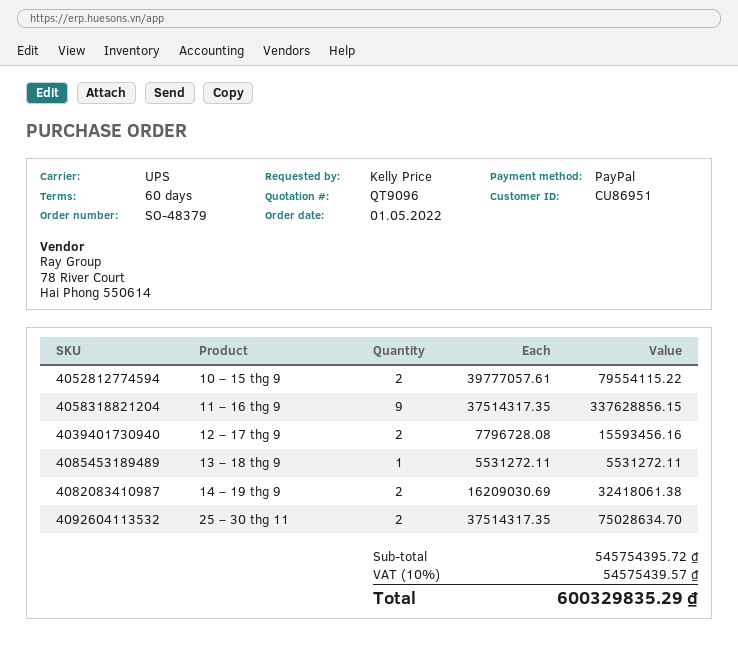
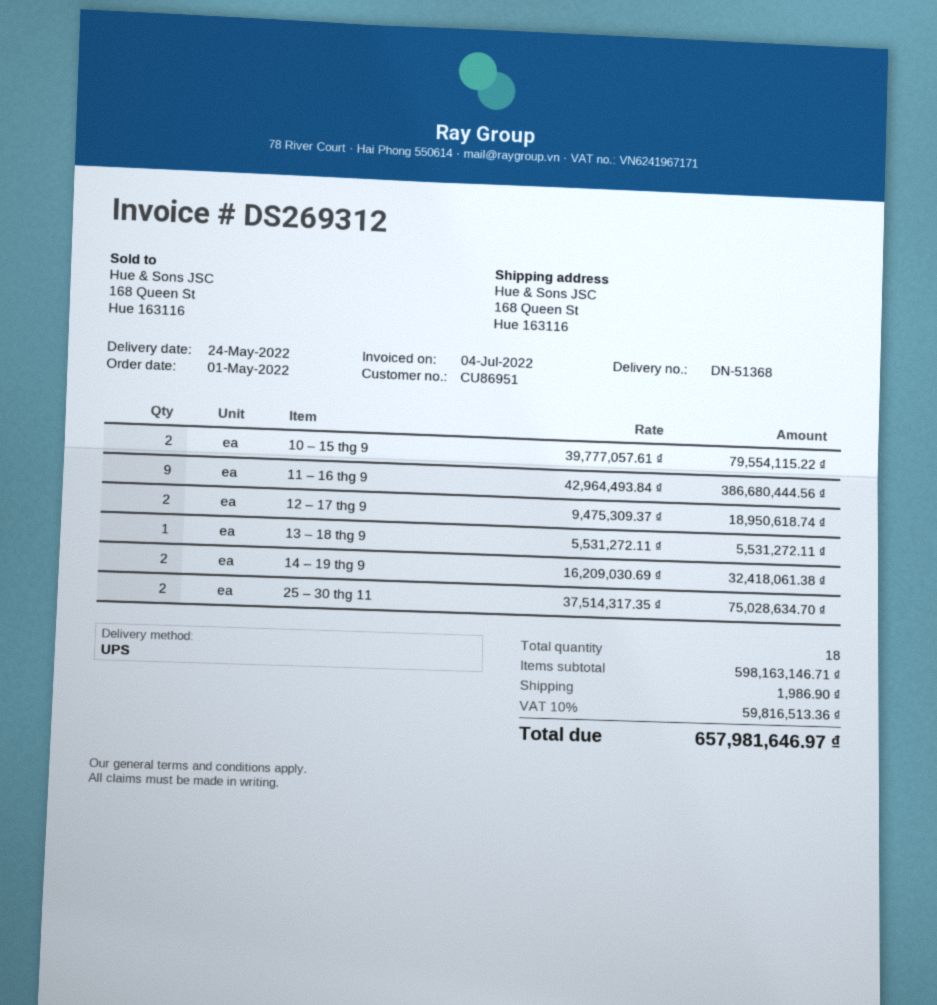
11 – 16 thg 9: 9 x 37514317.35 = 337628856.15 -> 9 x 42964493.84 = 386680444.56
12 – 17 thg 9: 2 x 7796728.08 = 15593456.16 -> 2 x 9475309.37 = 18950618.74
subtotal: 545754395.72 -> 598163146.71
shipping: none -> 1986.90
tax: 10% = 54575439.57 -> 10% = 59816513.36
total: 600329835.29 -> 657981646.97

